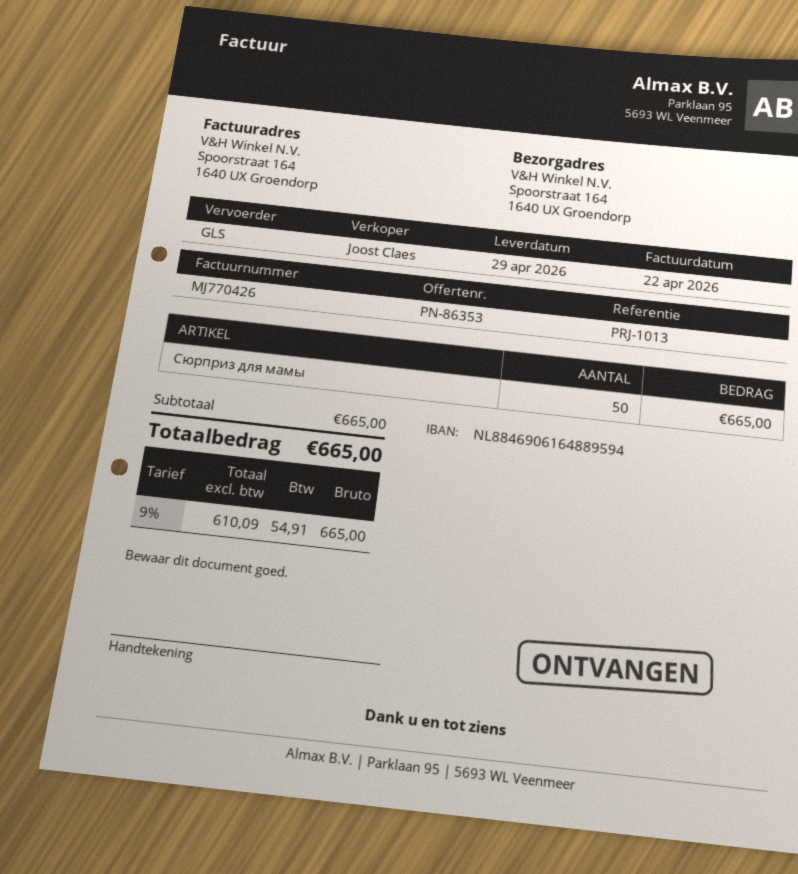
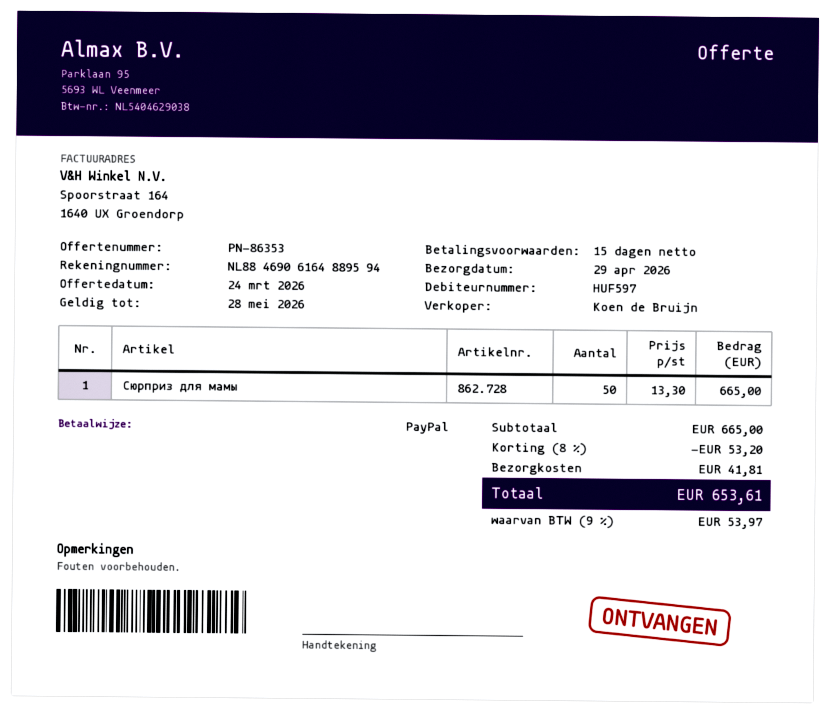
sales rep: Joost Claes -> Koen de Bruijn
discount: none -> 8% = 53.20
shipping: none -> 41.81
tax: 9% = 54.91 -> 9% = 53.97
total: 665.00 -> 653.61

